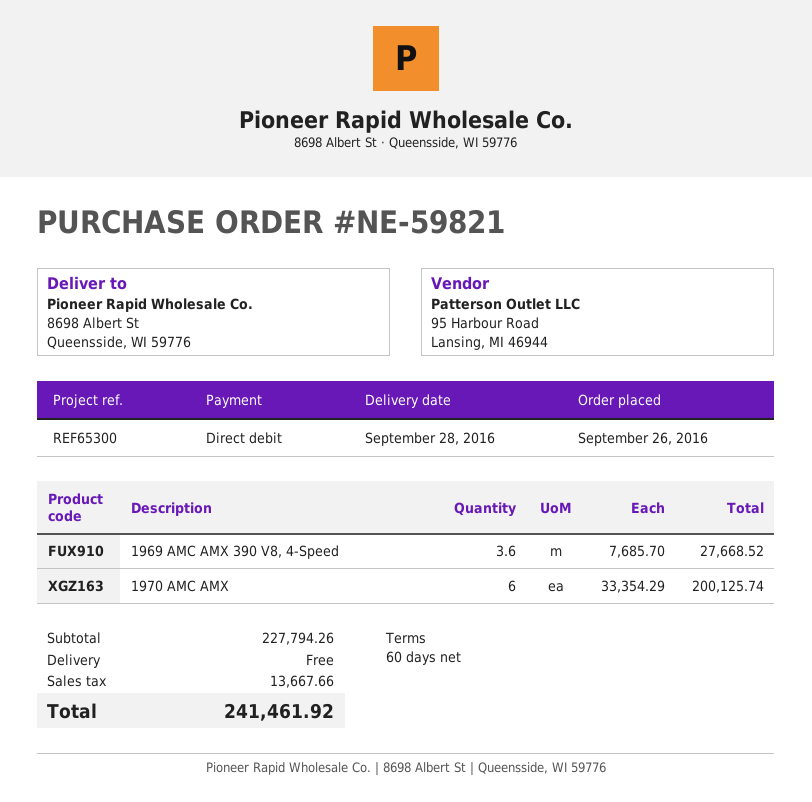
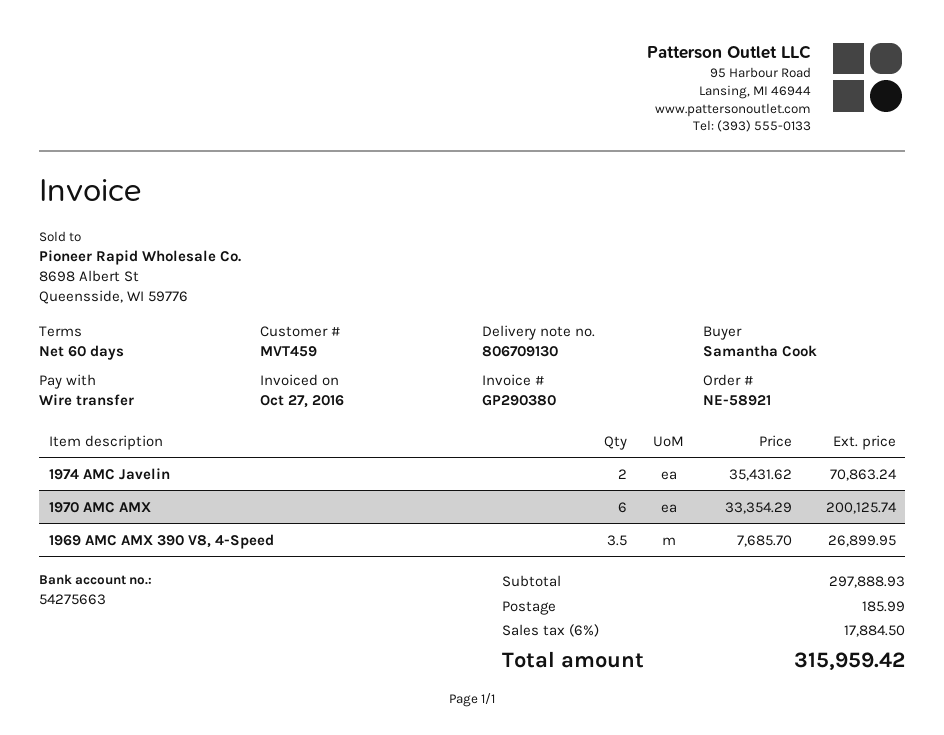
order number: NE-59821 -> NE-58921
payment method: direct debit -> bank transfer
1969 AMC AMX 390 V8, 4-Speed: 3.6 x 7685.70 = 27668.52 -> 3.5 x 7685.70 = 26899.95
1974 AMC Javelin: none -> 2 x 35431.62 = 70863.24
subtotal: 227794.26 -> 297888.93
shipping: 0.00 -> 185.99
tax: 13667.66 -> 17884.50
total: 241461.92 -> 315959.42

